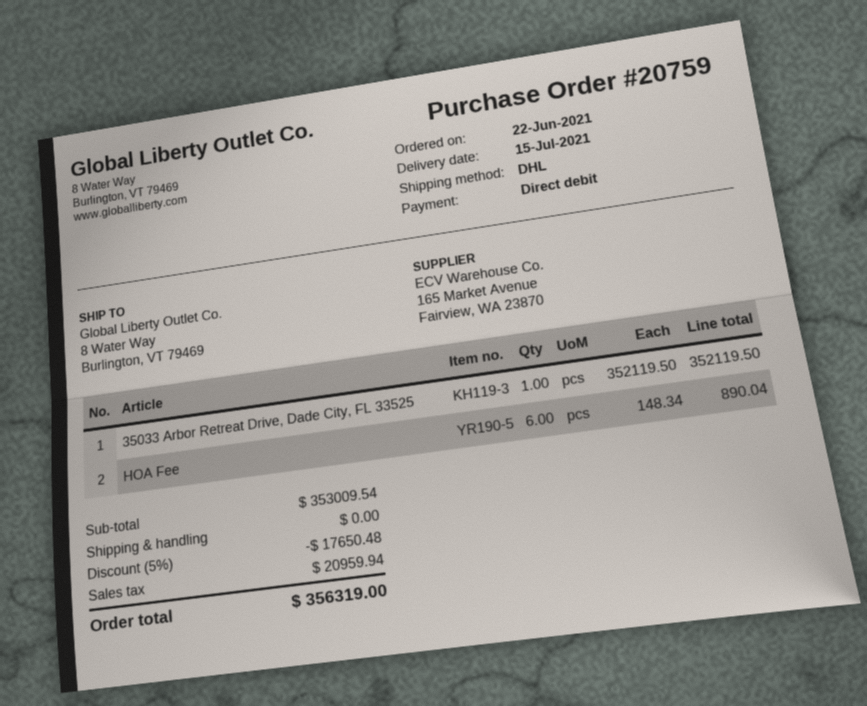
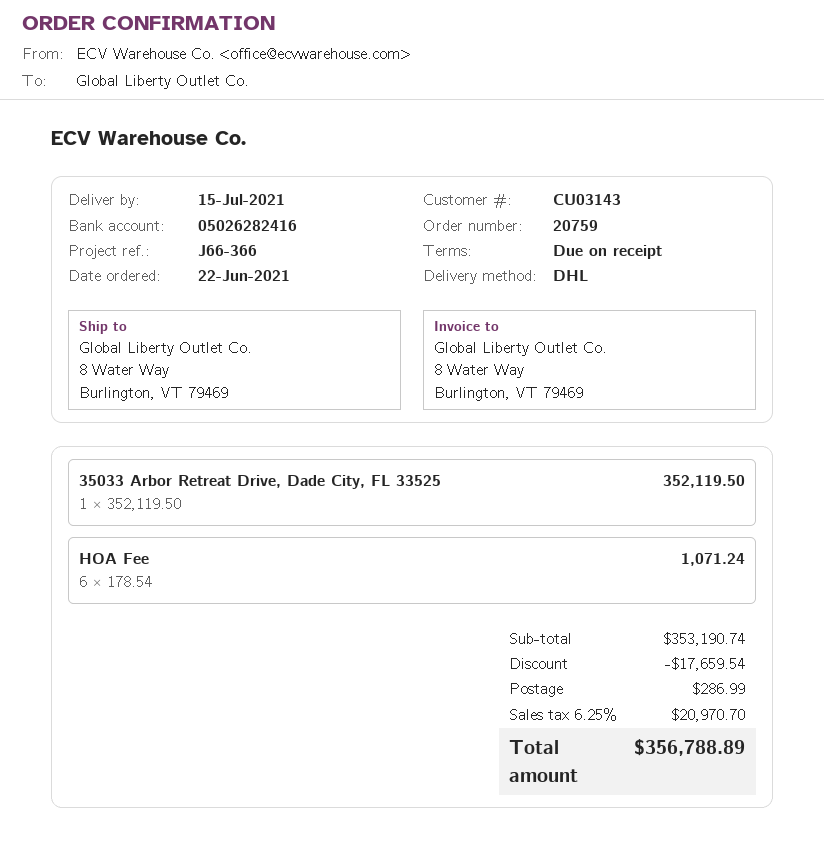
HOA Fee: 6 x 148.34 = 890.04 -> 6 x 178.54 = 1071.24
subtotal: 353009.54 -> 353190.74
discount: 17650.48 -> 17659.54
shipping: 0.00 -> 286.99
tax: 20959.94 -> 20970.70
total: 356319.00 -> 356788.89

